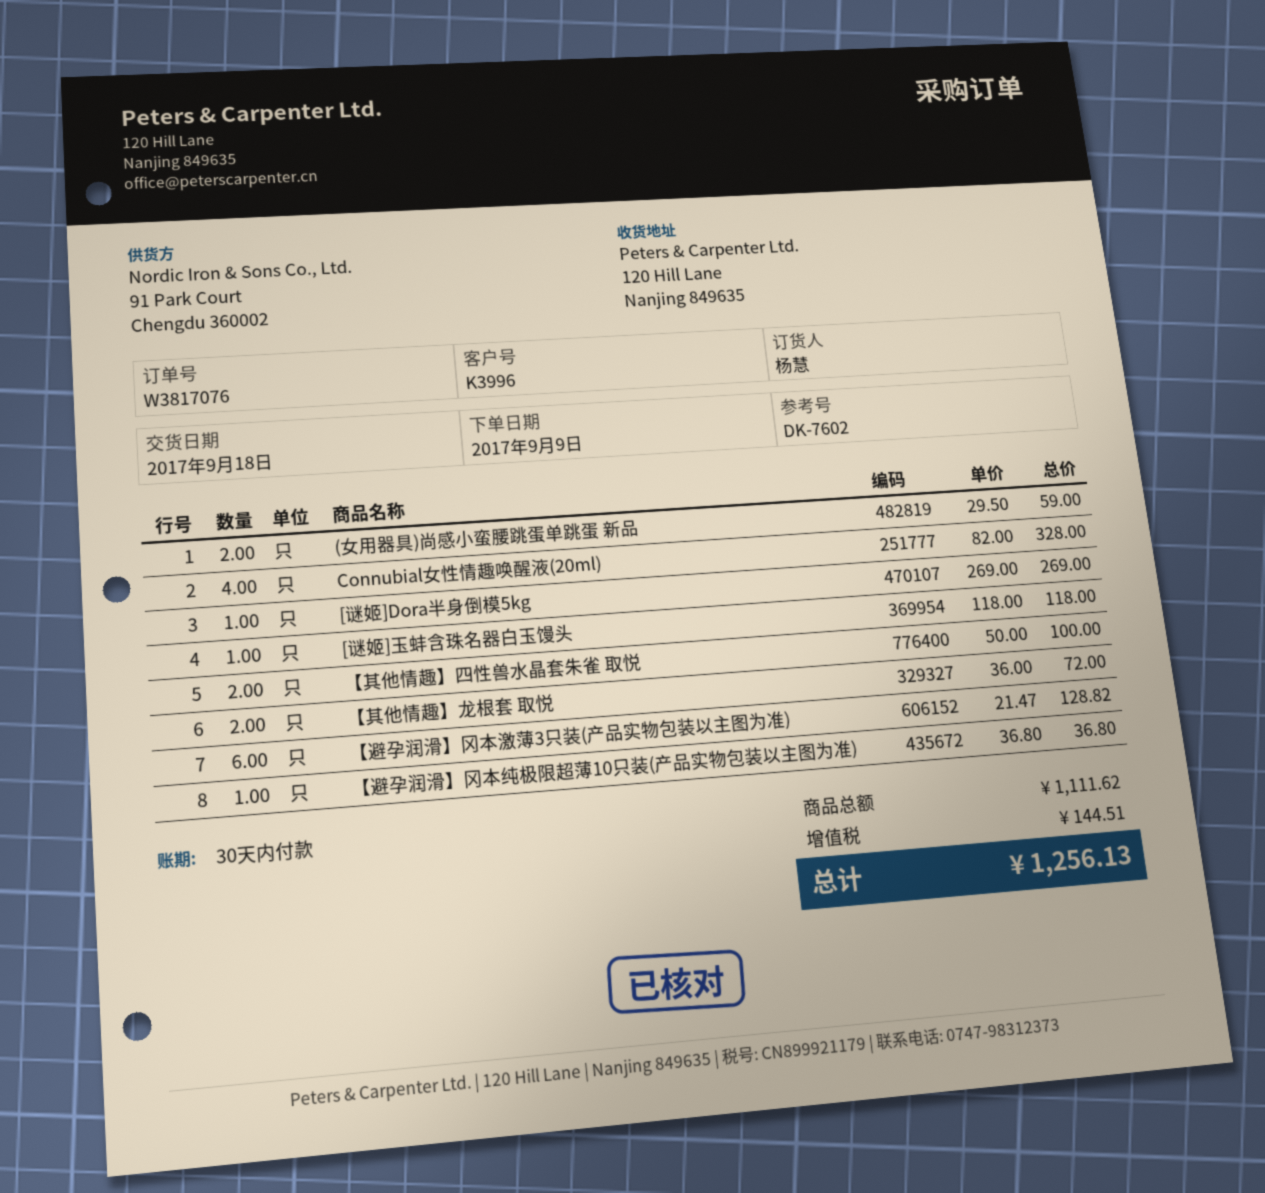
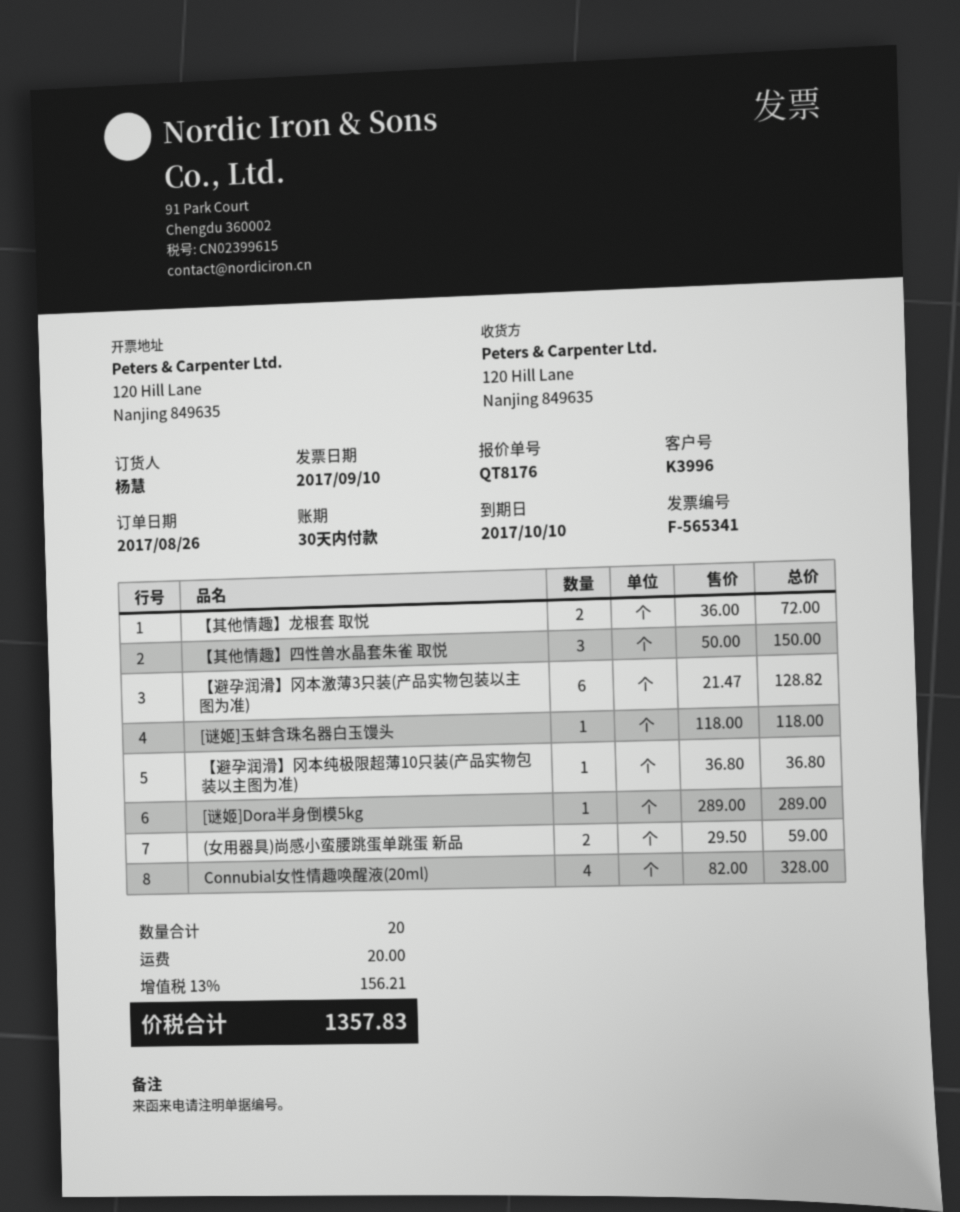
order date: 2017-09-09 -> 2017-08-26
[谜姬]Dora半身倒模5kg: 1 x 269.00 = 269.00 -> 1 x 289.00 = 289.00
【其他情趣】四性兽水晶套朱雀 取悦: 2 x 50.00 = 100.00 -> 3 x 50.00 = 150.00
shipping: none -> 20.00
tax: 144.51 -> 156.21
total: 1256.13 -> 1357.83

